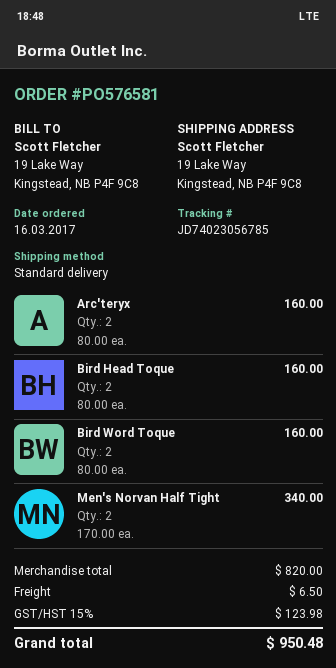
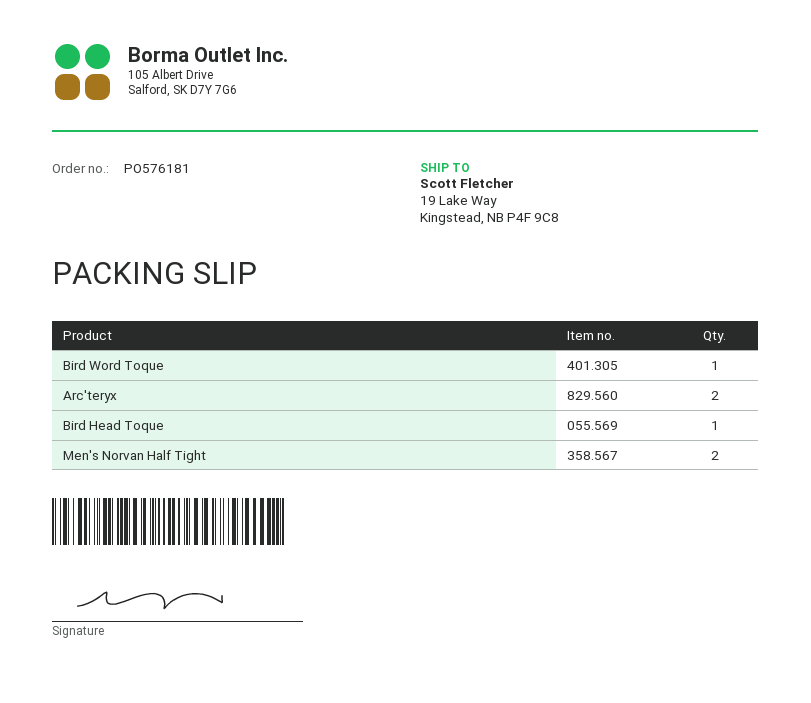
order number: PO576581 -> PO576181
Bird Head Toque: 2 -> 1
Bird Word Toque: 2 -> 1

